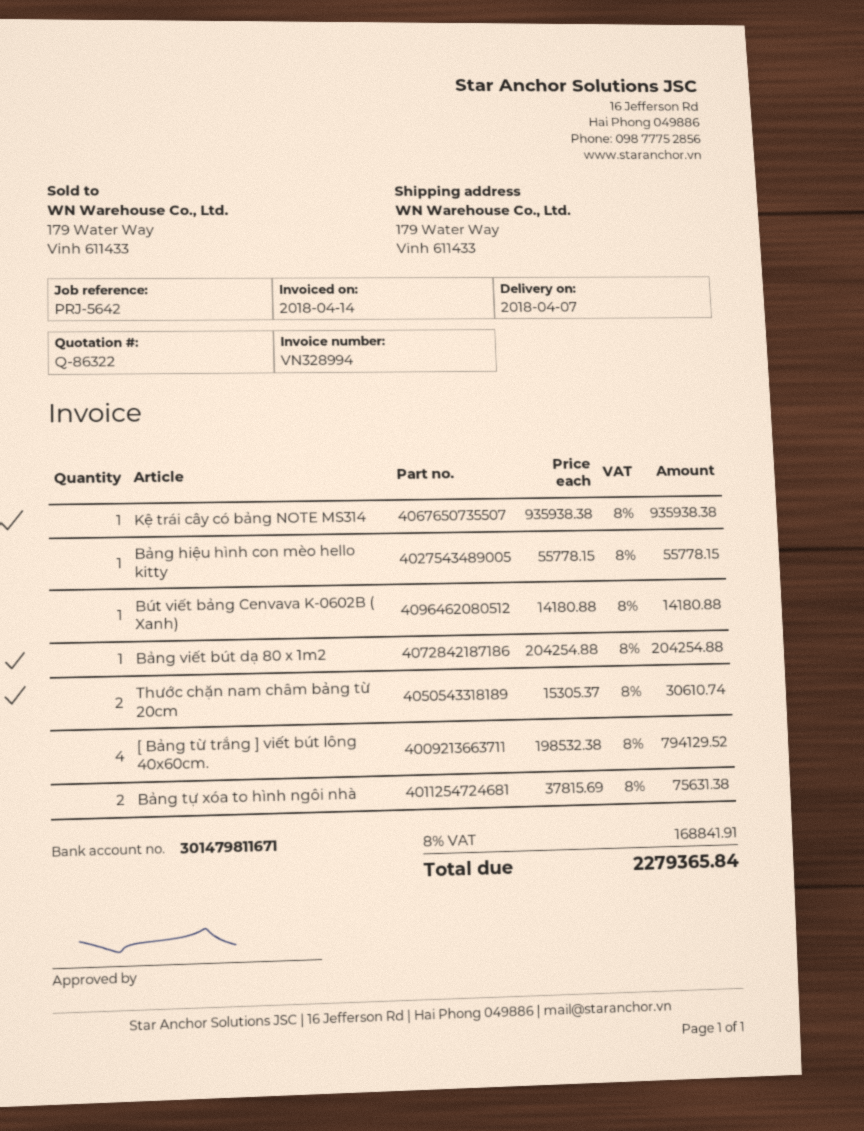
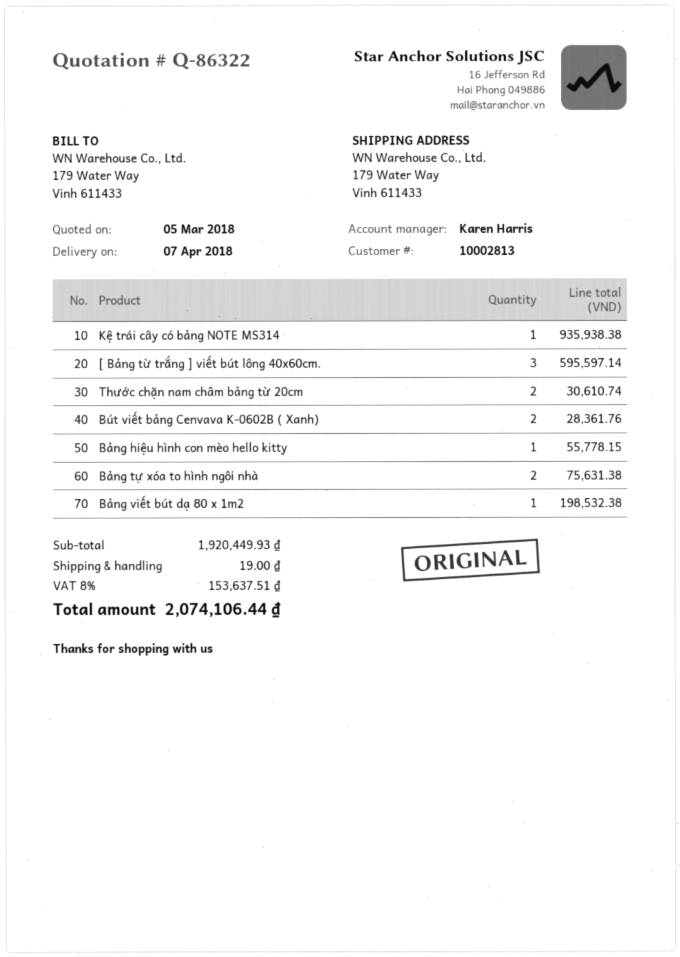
Bút viết bảng Cenvava K-0602B ( Xanh): 1 for 14180.88 -> 2 for 28361.76
Bảng viết bút dạ 80 x 1m2: 1 for 204254.88 -> 1 for 198532.38
[ Bảng từ trắng ] viết bút lông 40x60cm.: 4 for 794129.52 -> 3 for 595597.14
shipping: none -> 19.00
tax: 8% = 168841.91 -> 8% = 153637.51
total: 2279365.84 -> 2074106.44

